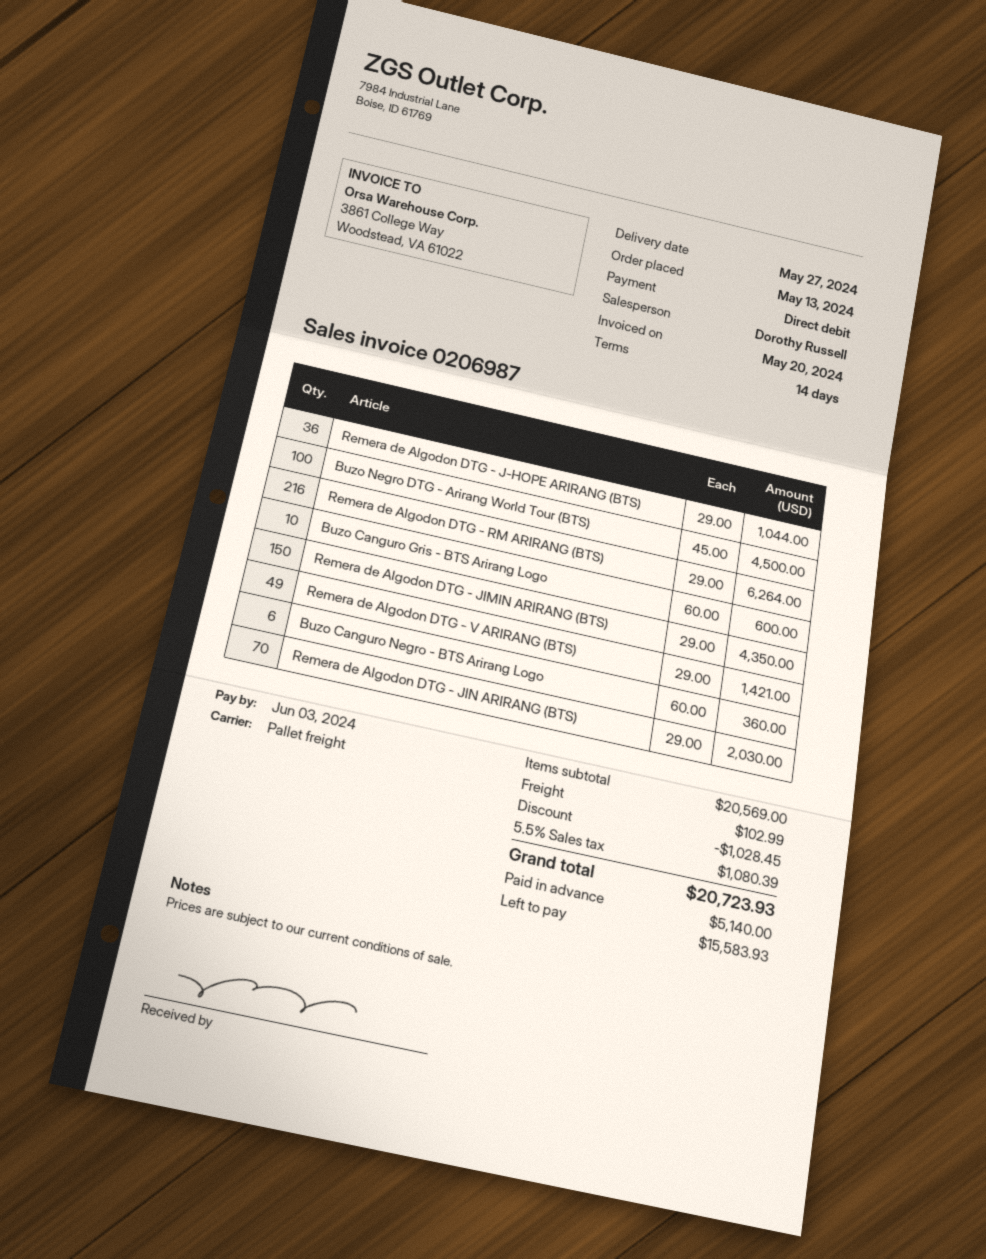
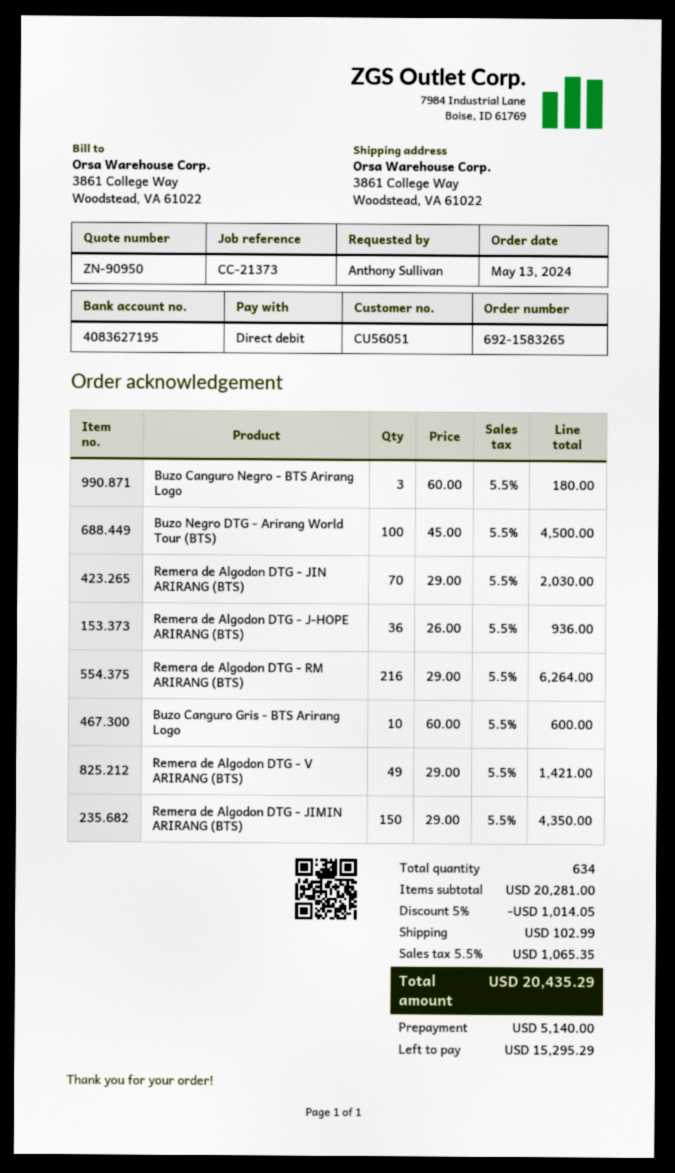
Remera de Algodon DTG - J-HOPE ARIRANG (BTS): 36 x 29.00 = 1044.00 -> 36 x 26.00 = 936.00
Buzo Canguro Negro - BTS Arirang Logo: 6 x 60.00 = 360.00 -> 3 x 60.00 = 180.00
subtotal: 20569.00 -> 20281.00
discount: 1028.45 -> 1014.05
tax: 5.5% = 1080.39 -> 5.5% = 1065.35
total: 20723.93 -> 20435.29
balance: 15583.93 -> 15295.29

